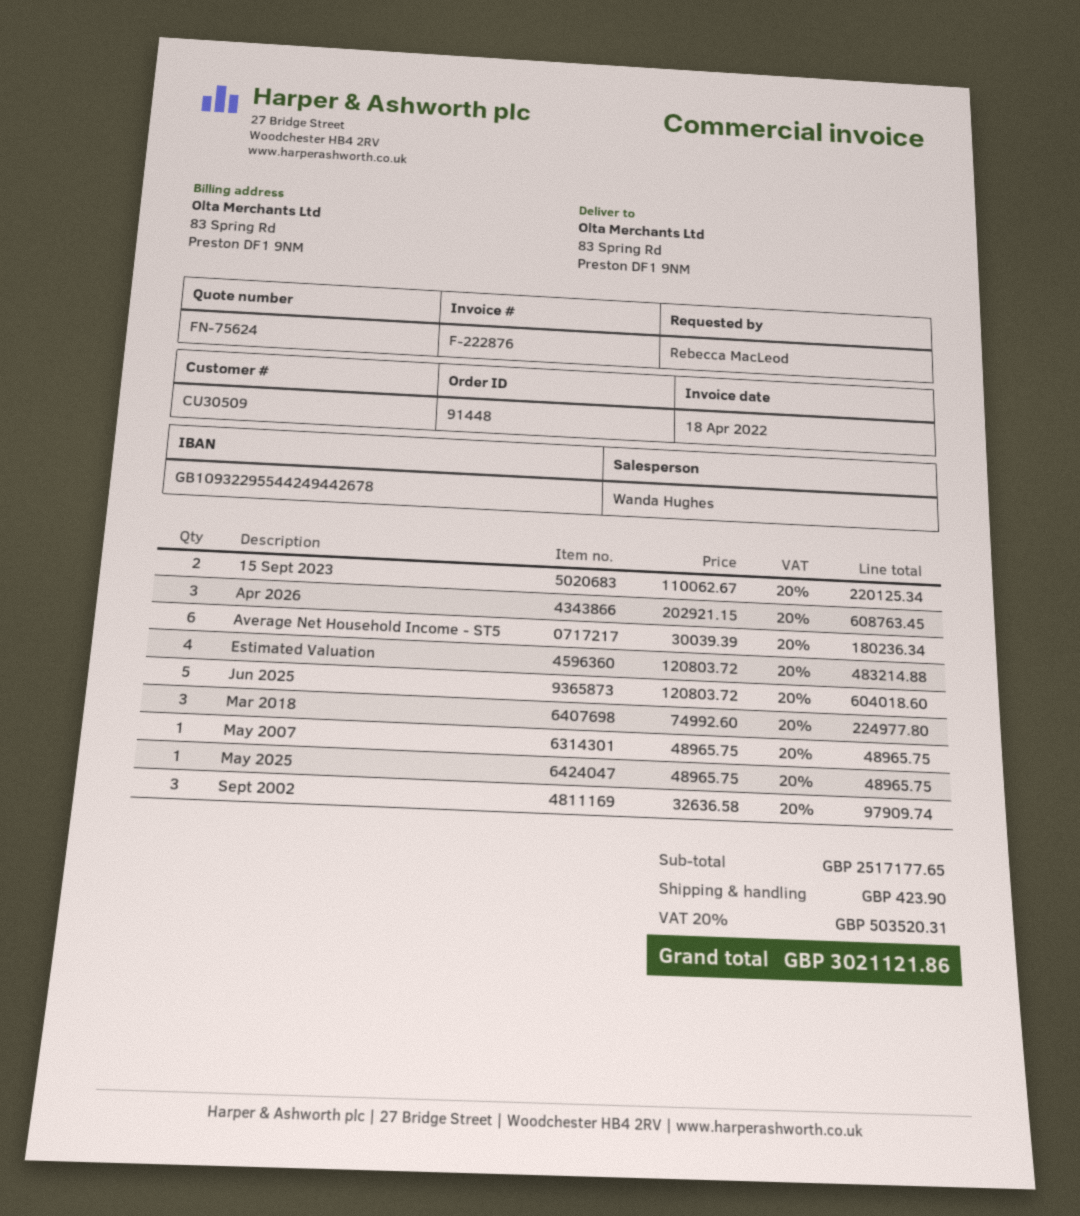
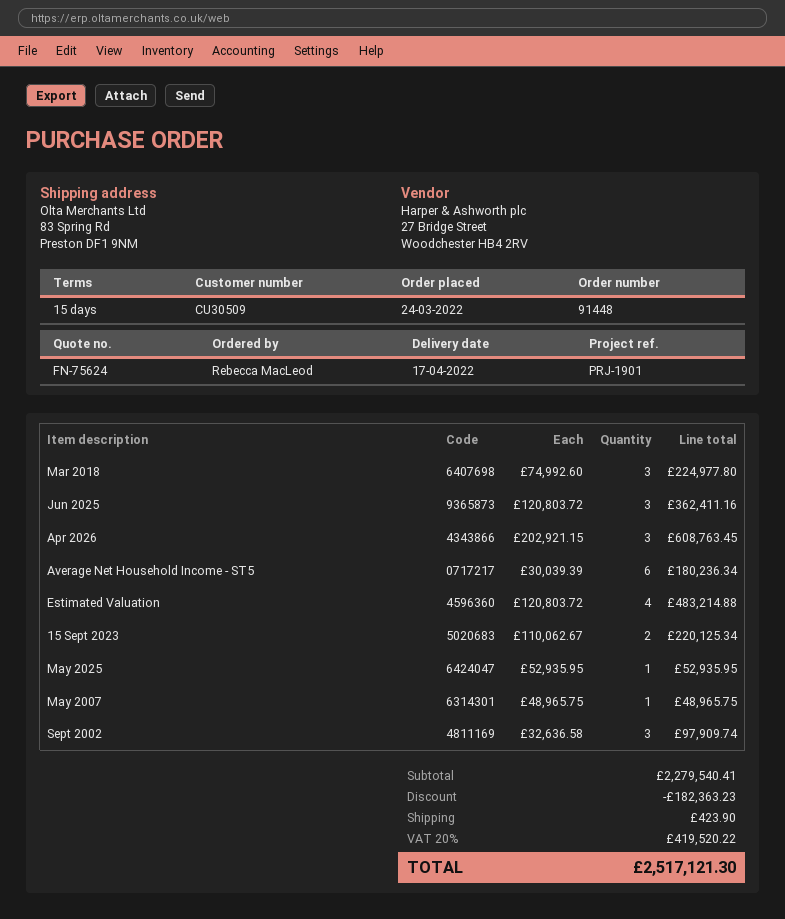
Jun 2025: 5 x 120803.72 = 604018.60 -> 3 x 120803.72 = 362411.16
May 2025: 1 x 48965.75 = 48965.75 -> 1 x 52935.95 = 52935.95
subtotal: 2517177.65 -> 2279540.41
discount: none -> 182363.23
tax: 20% = 503520.31 -> 20% = 419520.22
total: 3021121.86 -> 2517121.30

